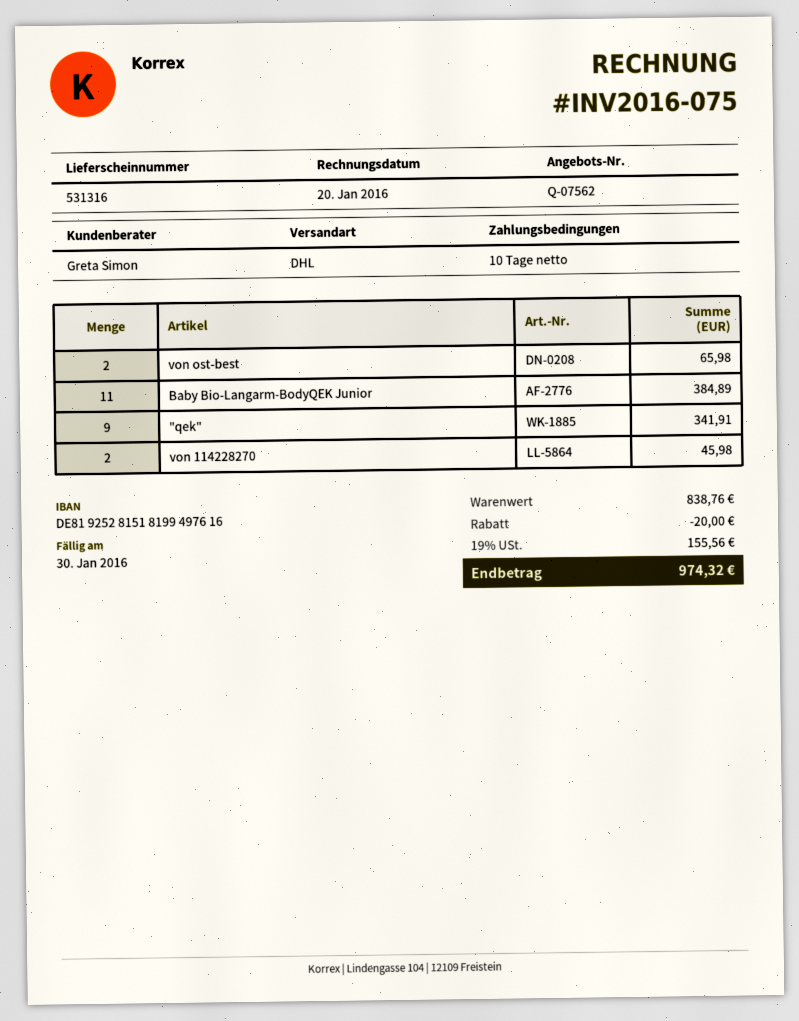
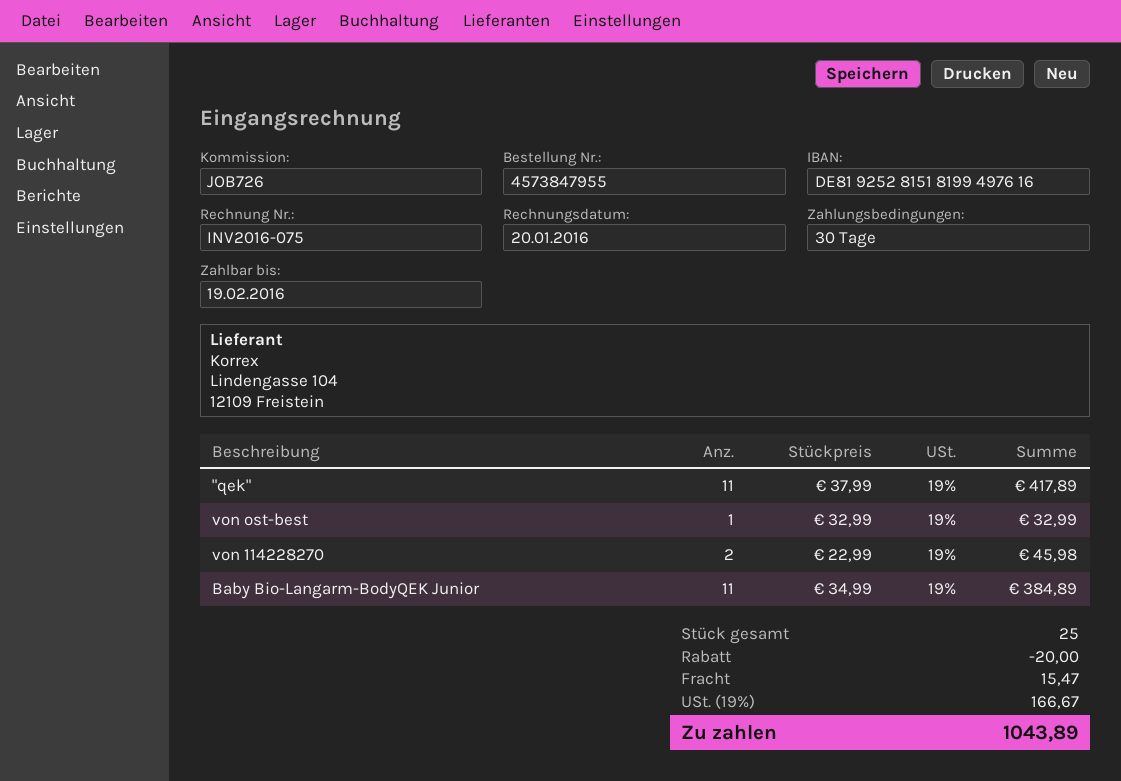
payment terms: 10 days -> 30 days
due date: 2016-01-30 -> 2016-02-19
von ost-best: 2 for 65.98 -> 1 for 32.99
"qek": 9 for 341.91 -> 11 for 417.89
shipping: none -> 15.47
tax: 19% = 155.56 -> 19% = 166.67
total: 974.32 -> 1043.89

